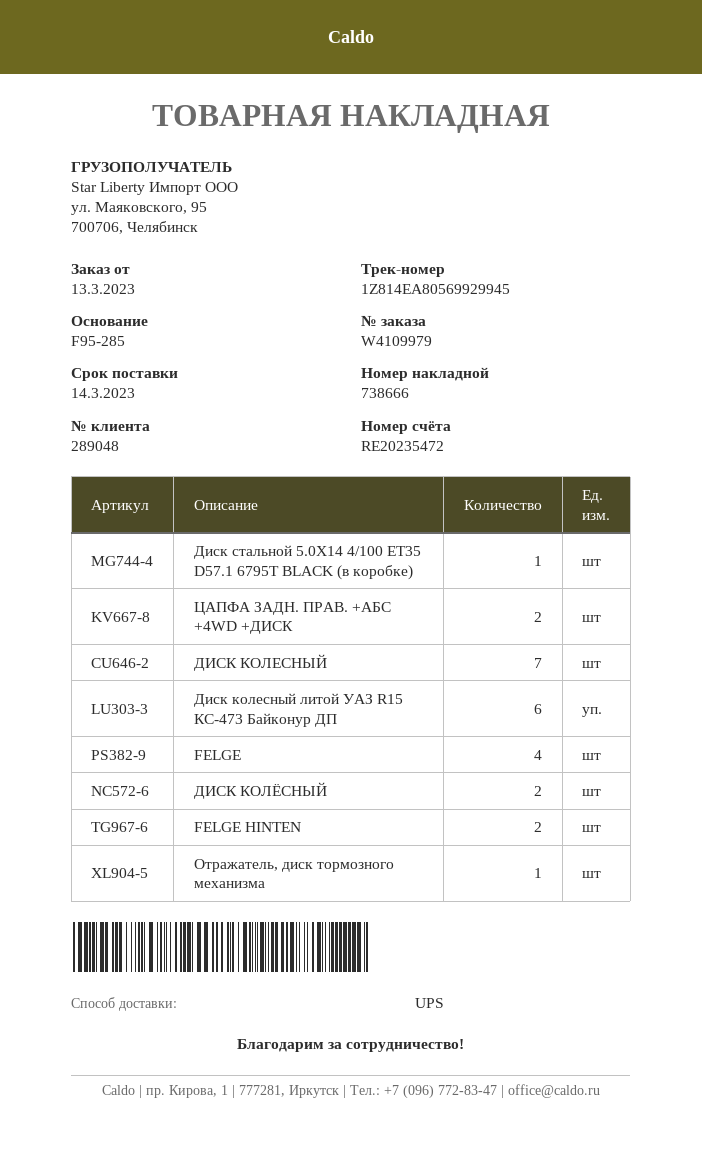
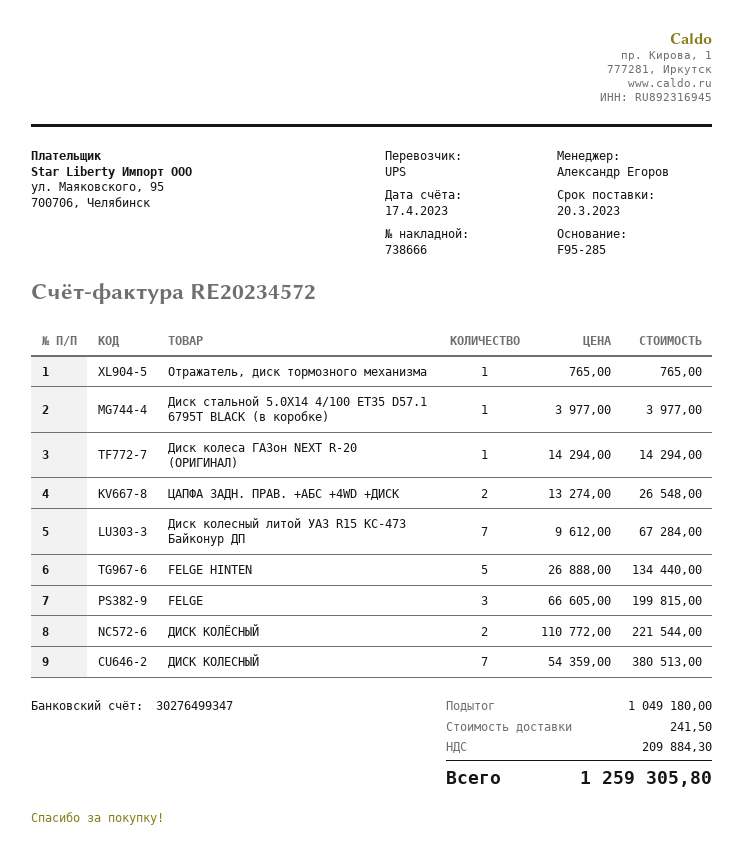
delivery date: 2023-03-14 -> 2023-03-20
invoice number: RE20235472 -> RE20234572
Диск колесный литой УАЗ R15 КС-473 Байконур ДП: 6 -> 7
FELGE: 4 -> 3
FELGE HINTEN: 2 -> 5
Диск колеса ГАЗон NEXT R-20 (ОРИГИНАЛ): none -> 1

